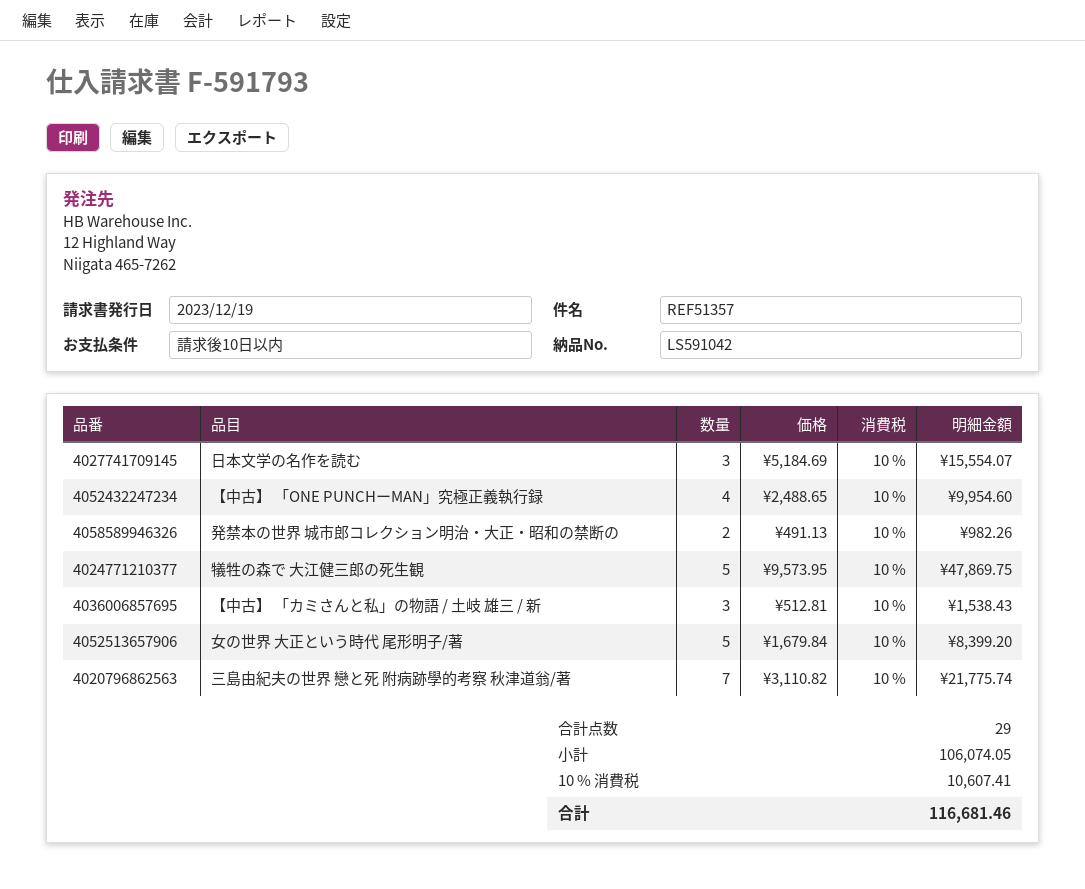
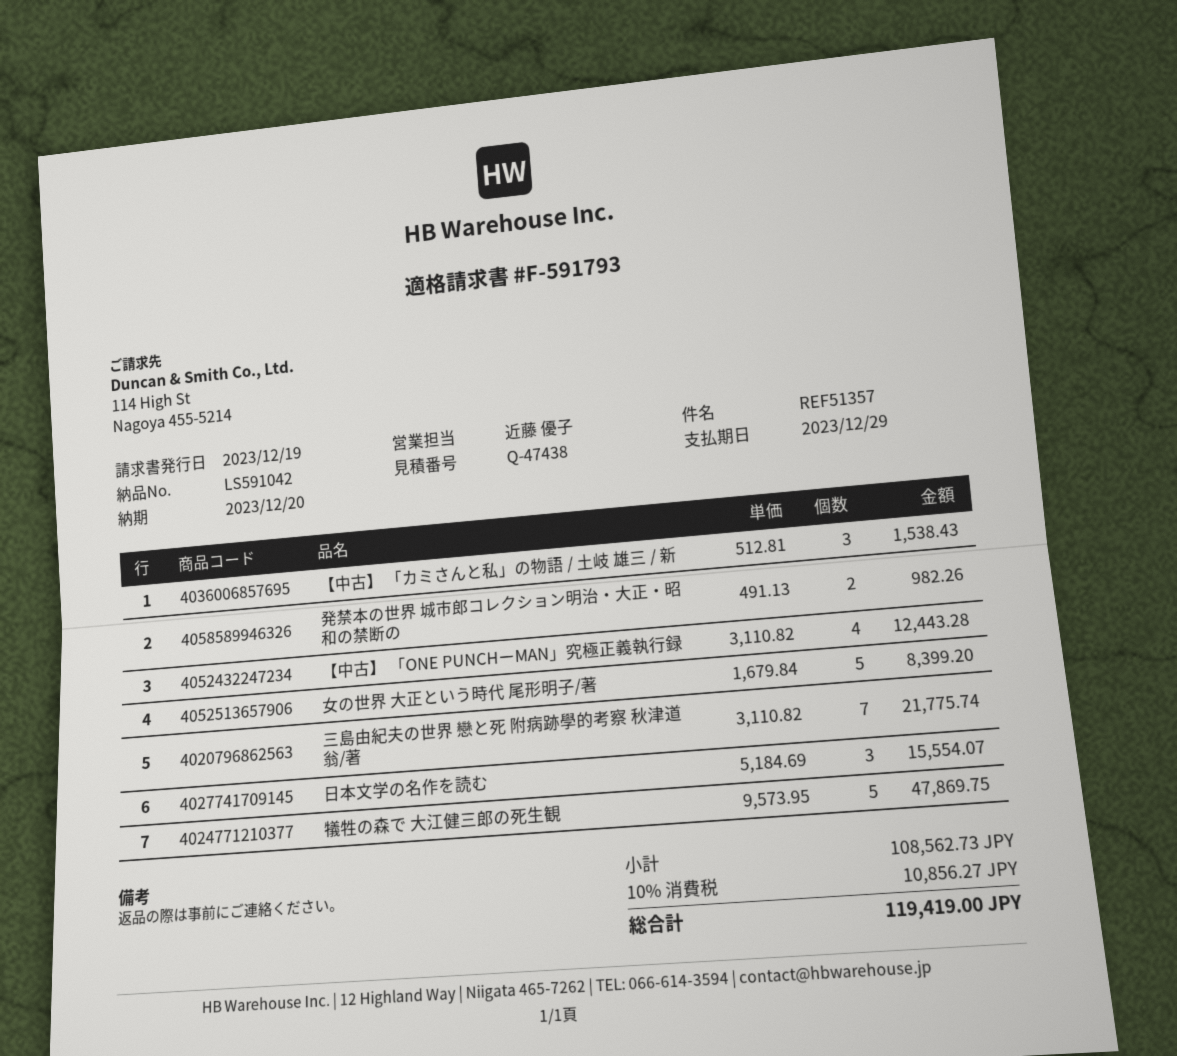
【中古】 「ONE PUNCHーMAN」究極正義執行録: 4 x 2488.65 = 9954.60 -> 4 x 3110.82 = 12443.28
subtotal: 106074.05 -> 108562.73
tax: 10% = 10607.41 -> 10% = 10856.27
total: 116681.46 -> 119419.00

